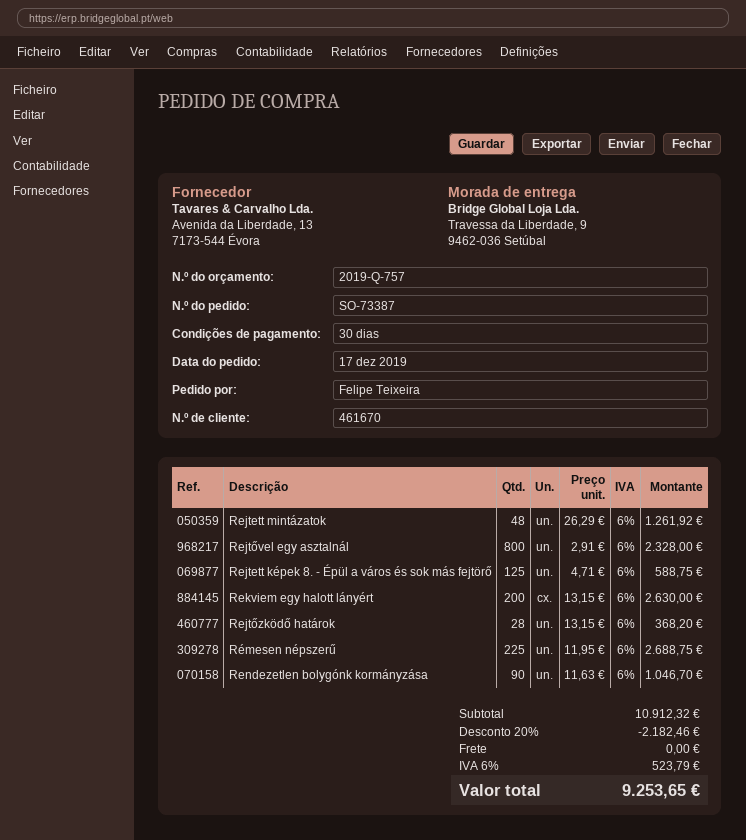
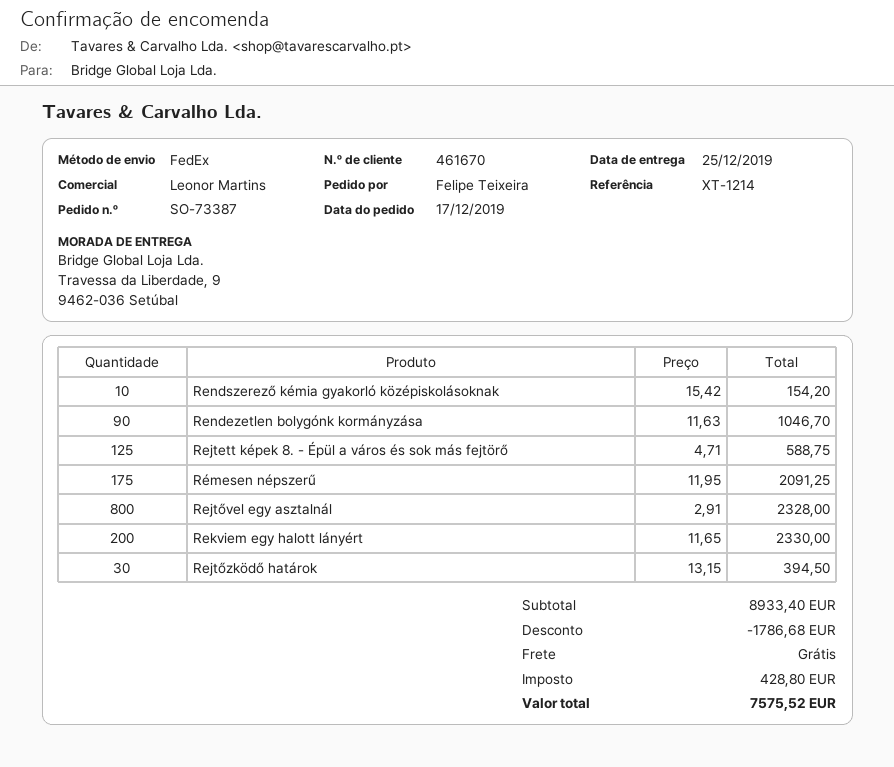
Rejtett mintázatok: 48 x 26.29 = 1261.92 -> none
Rekviem egy halott lányért: 200 x 13.15 = 2630.00 -> 200 x 11.65 = 2330.00
Rejtőzködő határok: 28 x 13.15 = 368.20 -> 30 x 13.15 = 394.50
Rémesen népszerű: 225 x 11.95 = 2688.75 -> 175 x 11.95 = 2091.25
Rendszerező kémia gyakorló középiskolásoknak: none -> 10 x 15.42 = 154.20
subtotal: 10912.32 -> 8933.40
discount: 2182.46 -> 1786.68
tax: 523.79 -> 428.80
total: 9253.65 -> 7575.52

